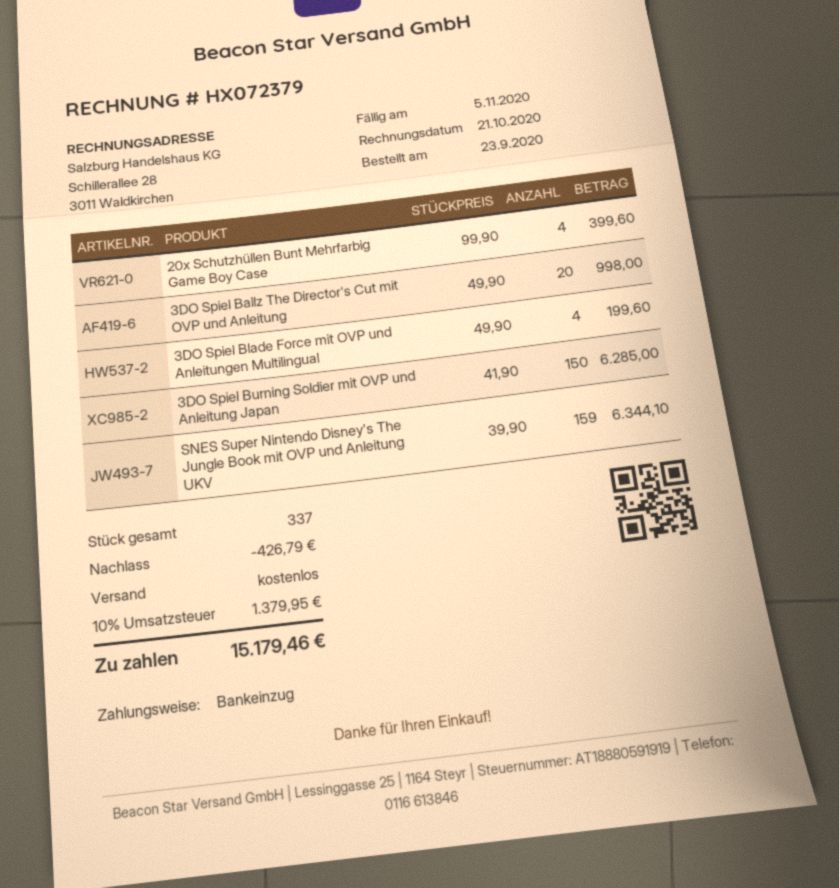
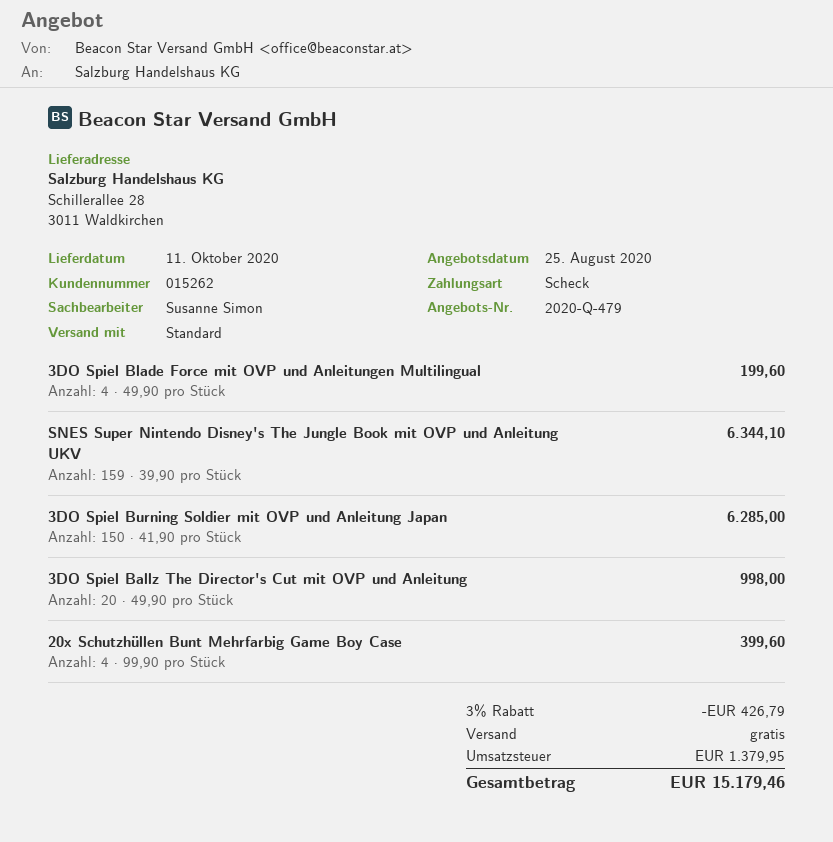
payment method: direct debit -> cheque

